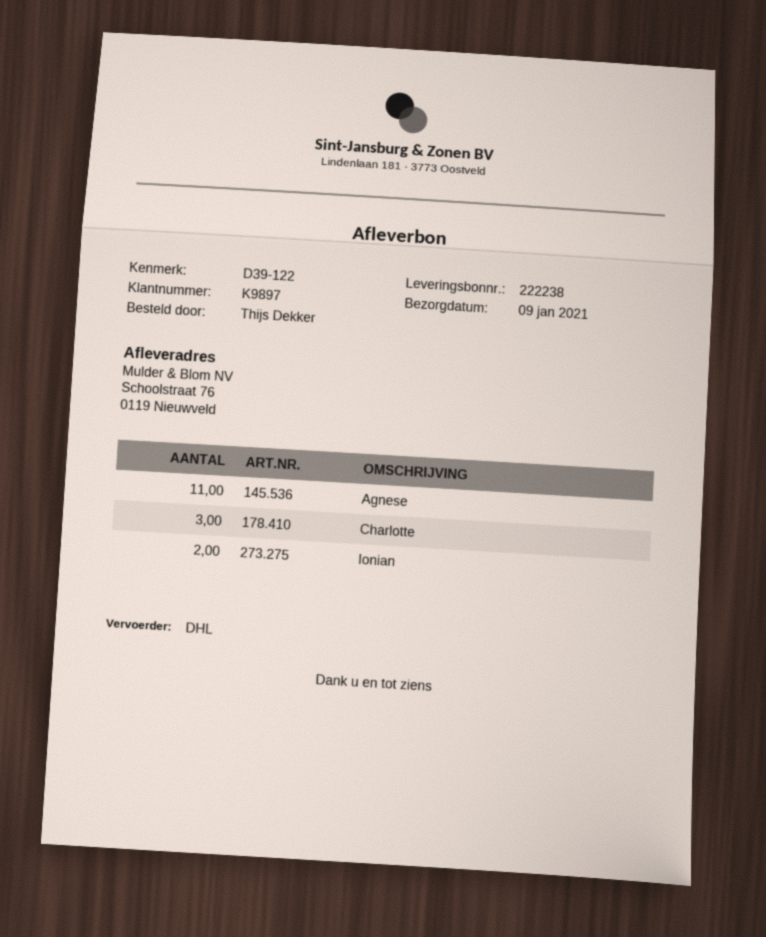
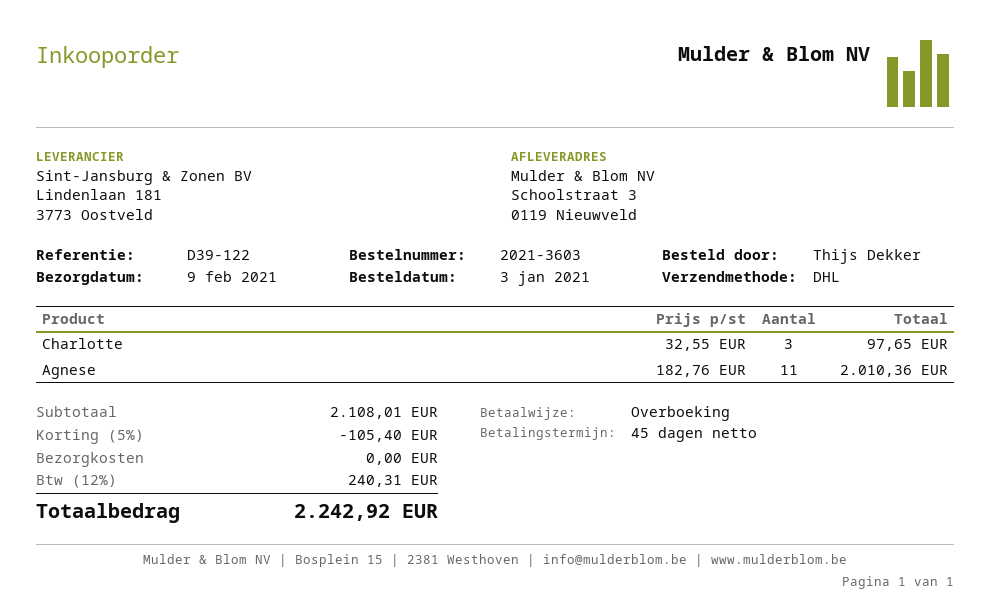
delivery date: 2021-01-09 -> 2021-02-09
ship to: Schoolstraat 76, 0119 Nieuwveld -> Schoolstraat 3, 0119 Nieuwveld
Ionian: 2 -> none

